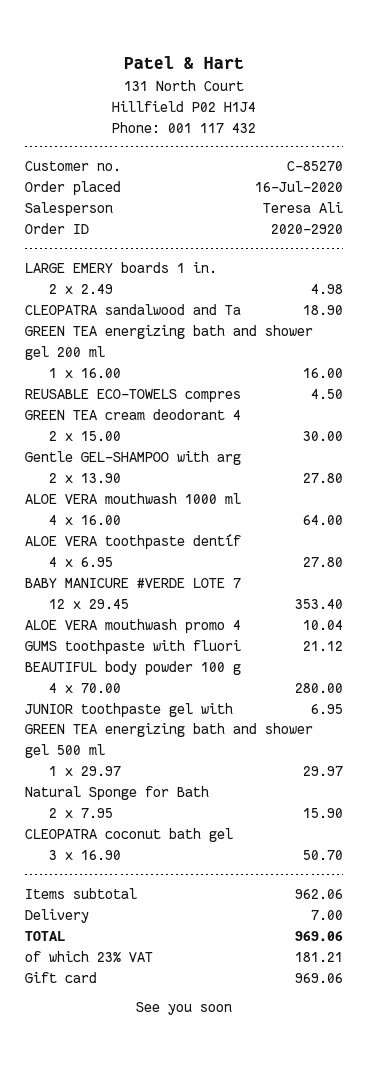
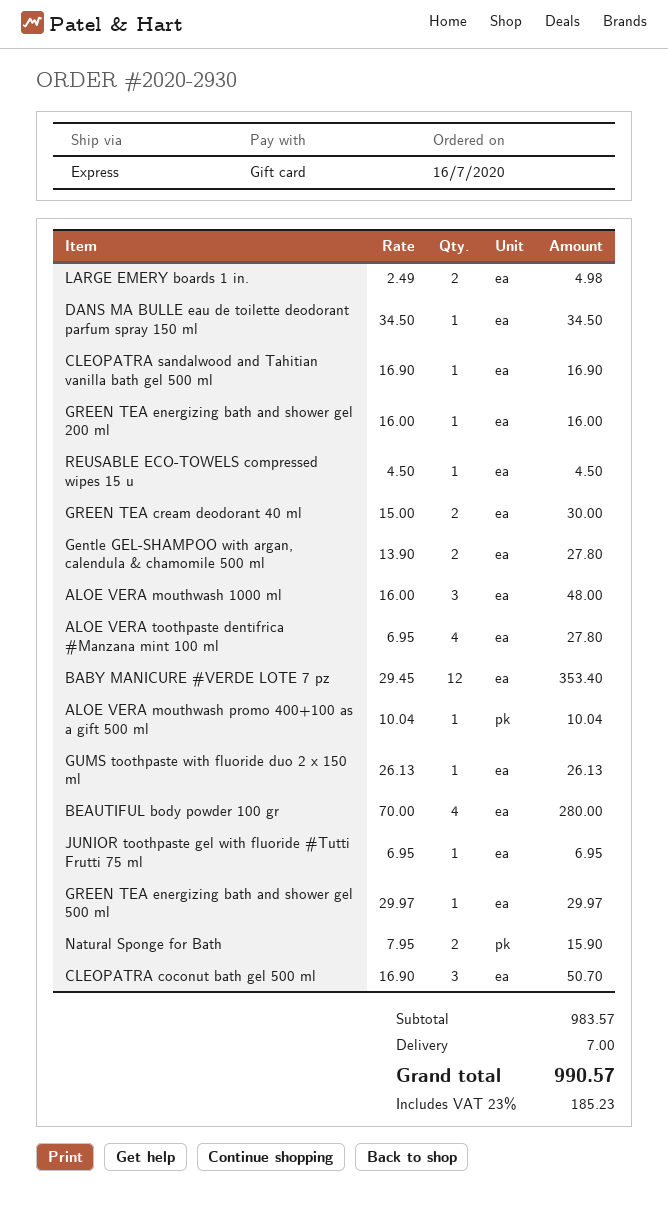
order number: 2020-2920 -> 2020-2930
CLEOPATRA sandalwood and Ta: 1 x 18.90 = 18.90 -> 1 x 16.90 = 16.90
ALOE VERA mouthwash 1000 ml: 4 x 16.00 = 64.00 -> 3 x 16.00 = 48.00
GUMS toothpaste with fluori: 1 x 21.12 = 21.12 -> 1 x 26.13 = 26.13
DANS MA BULLE eau de toilette deodorant parfum spray 150 ml: none -> 1 x 34.50 = 34.50
subtotal: 962.06 -> 983.57
tax: 23% = 181.21 -> 23% = 185.23
total: 969.06 -> 990.57

